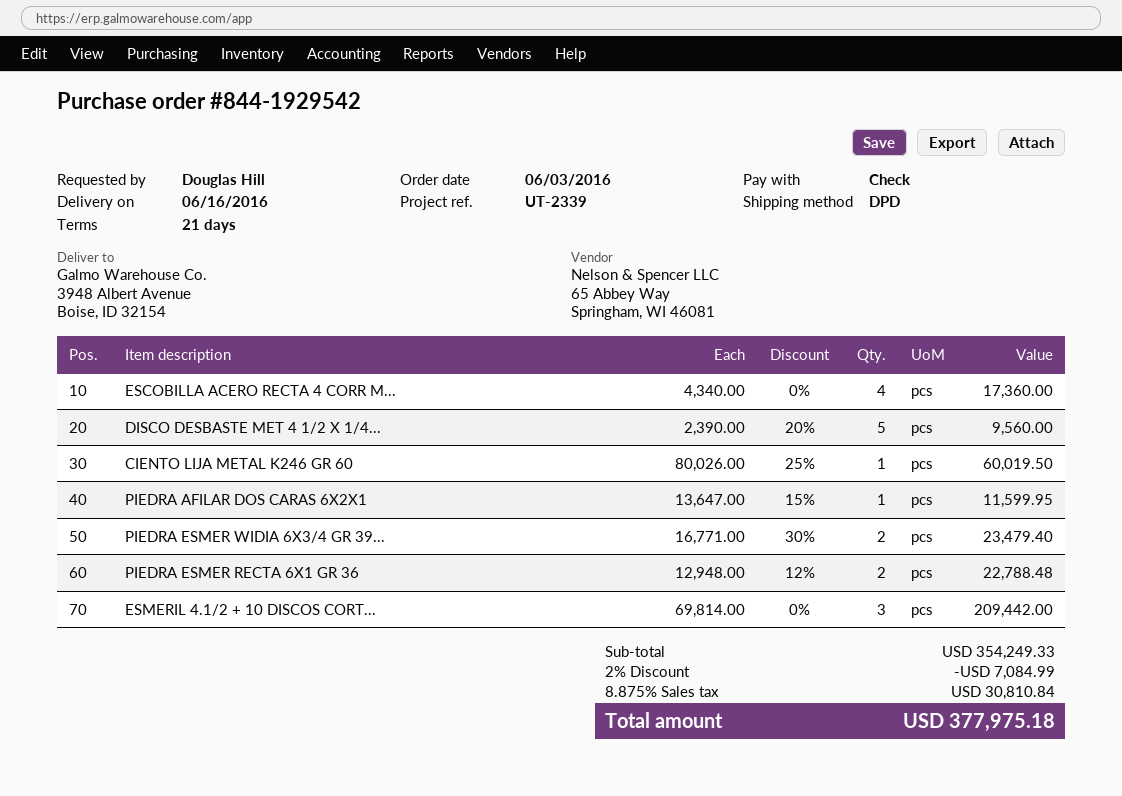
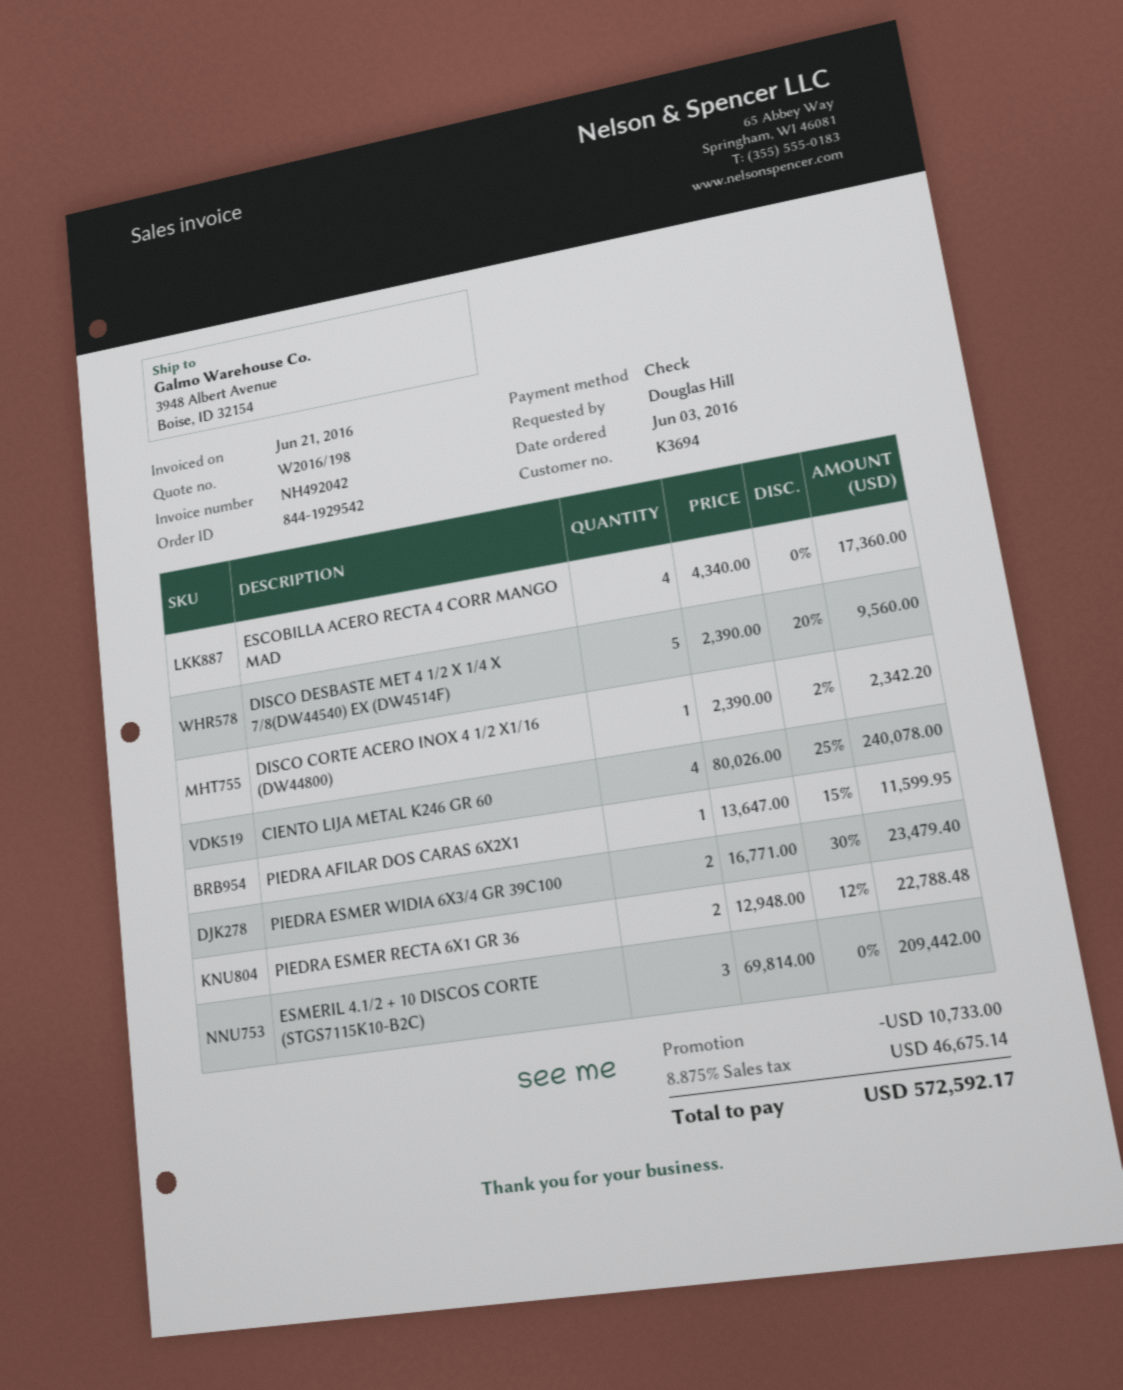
CIENTO LIJA METAL K246 GR 60: 1 x 80026.00 - 25% = 60019.50 -> 4 x 80026.00 - 25% = 240078.00
DISCO CORTE ACERO INOX 4 1/2 X1/16 (DW44800): none -> 1 x 2390.00 - 2% = 2342.20
discount: 7084.99 -> 10733.00
tax: 8.875% = 30810.84 -> 8.875% = 46675.14
total: 377975.18 -> 572592.17

